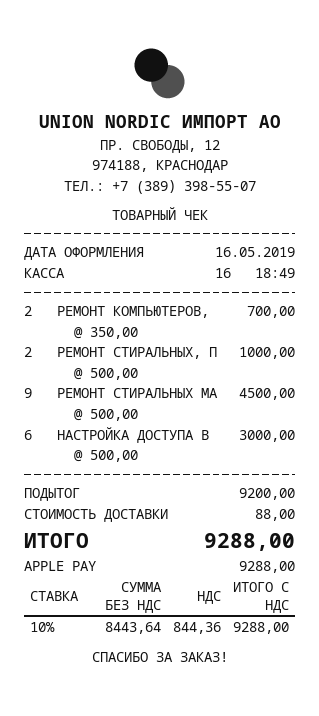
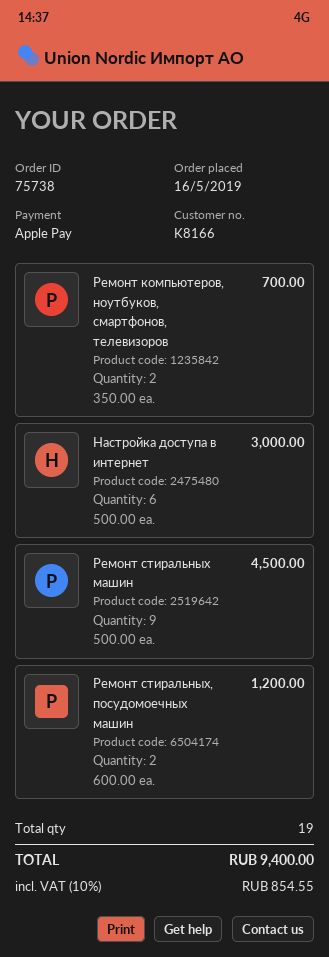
РЕМОНТ СТИРАЛЬНЫХ, П: 2 x 500.00 = 1000.00 -> 2 x 600.00 = 1200.00
shipping: 88.00 -> none
tax: 10% = 844.36 -> 10% = 854.55
total: 9288.00 -> 9400.00

